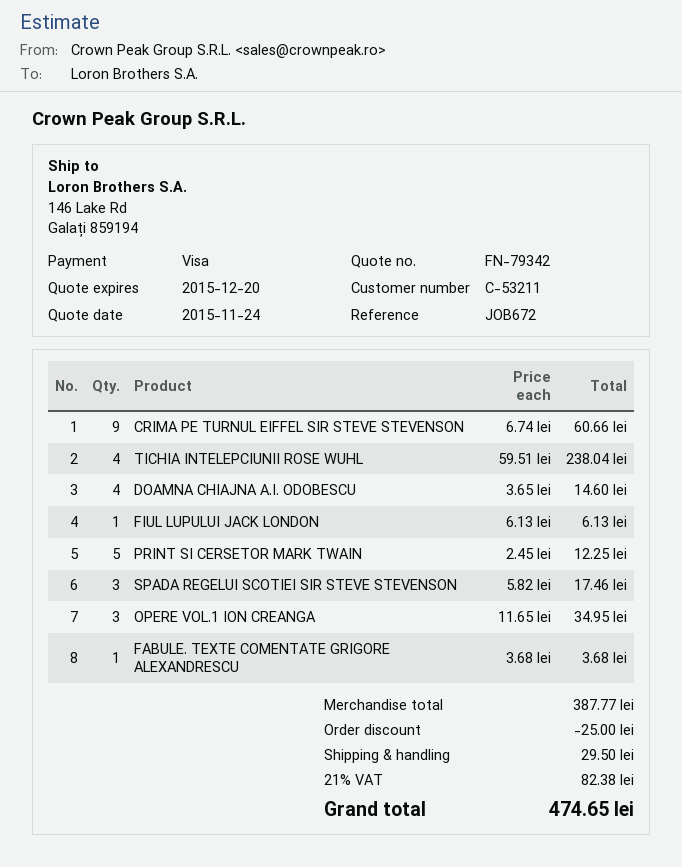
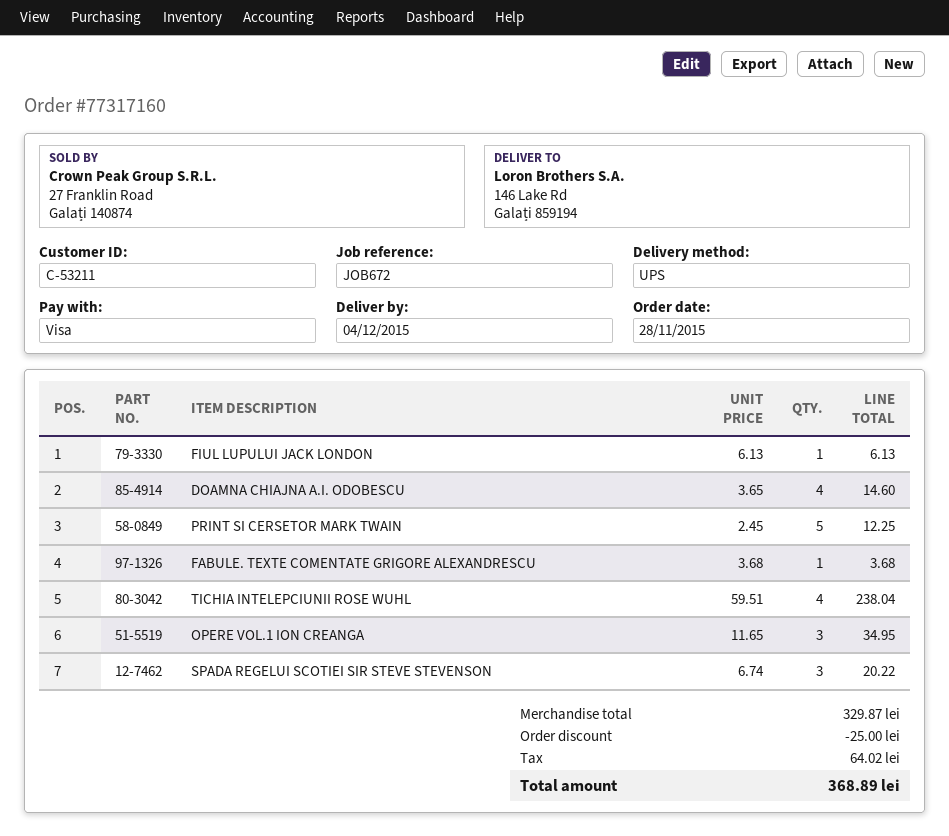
CRIMA PE TURNUL EIFFEL SIR STEVE STEVENSON: 9 x 6.74 = 60.66 -> none
SPADA REGELUI SCOTIEI SIR STEVE STEVENSON: 3 x 5.82 = 17.46 -> 3 x 6.74 = 20.22
subtotal: 387.77 -> 329.87
shipping: 29.50 -> none
tax: 82.38 -> 64.02
total: 474.65 -> 368.89

